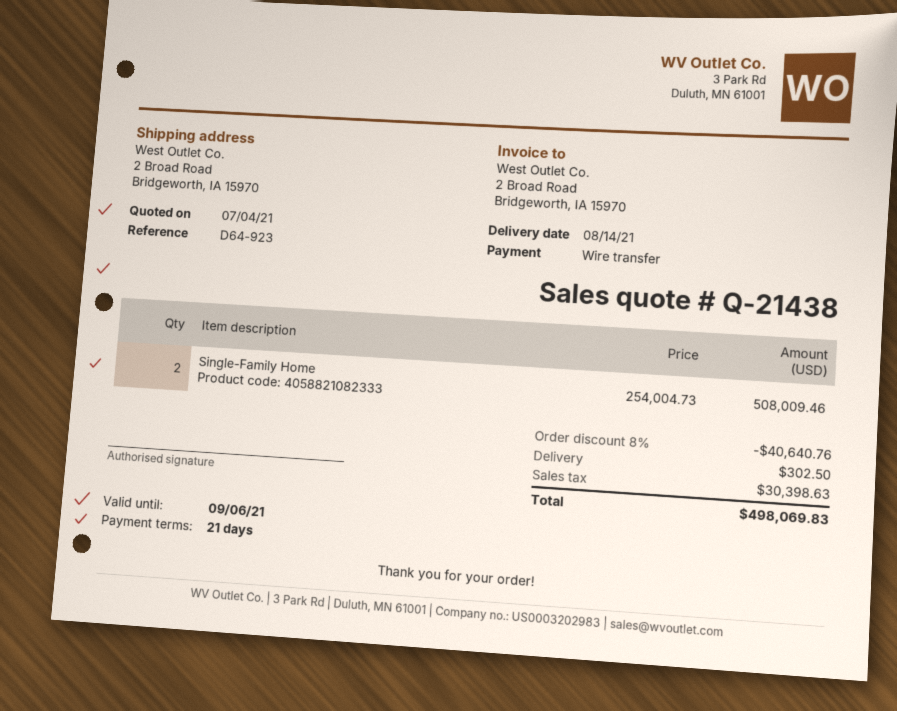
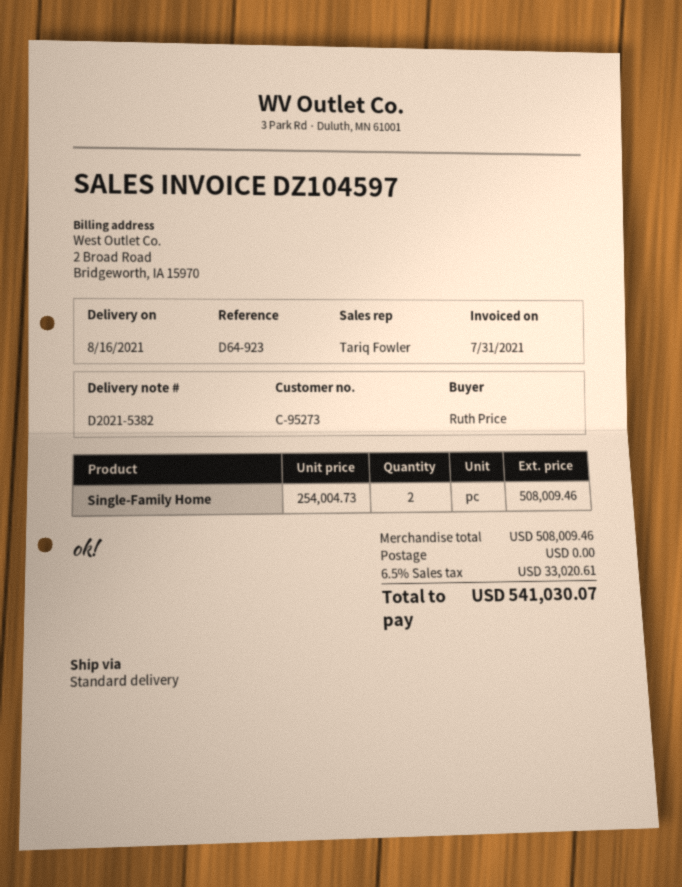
delivery date: 2021-08-14 -> 2021-08-16
discount: 8% = 40640.76 -> none
shipping: 302.50 -> 0.00
tax: 30398.63 -> 33020.61
total: 498069.83 -> 541030.07

